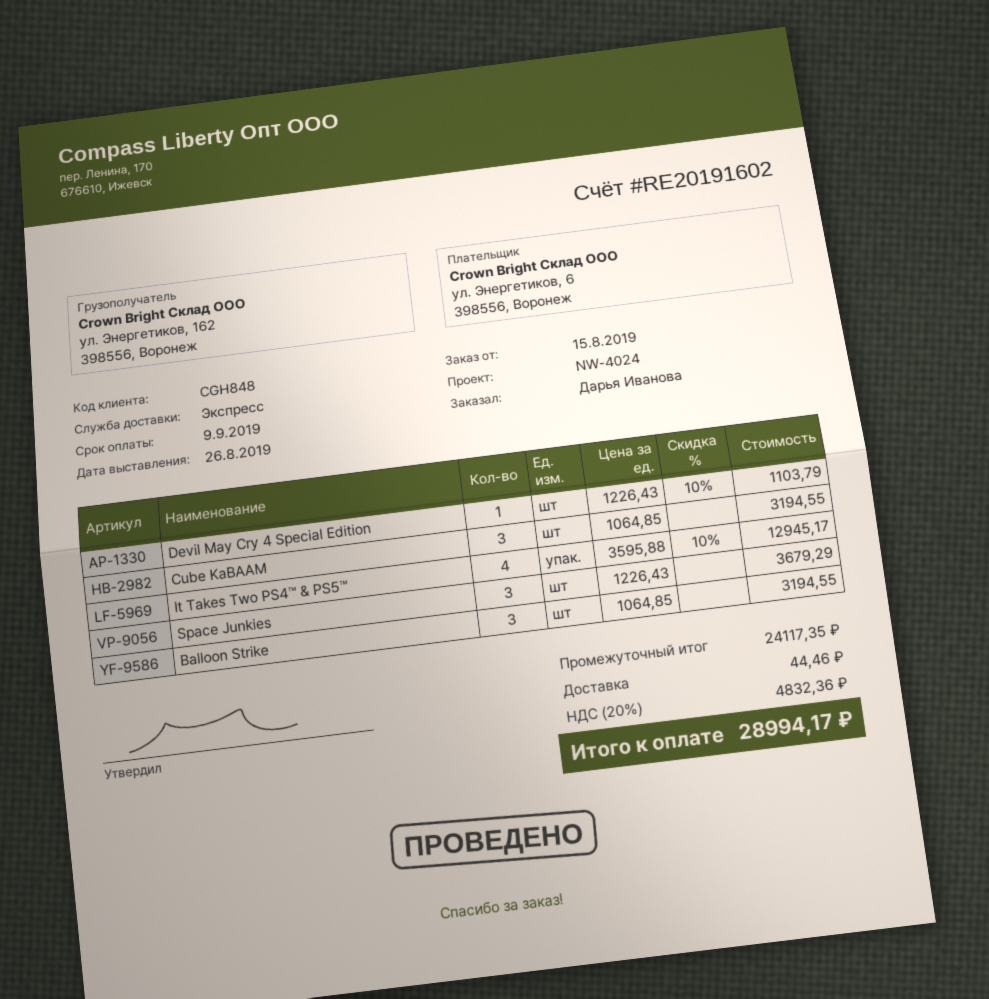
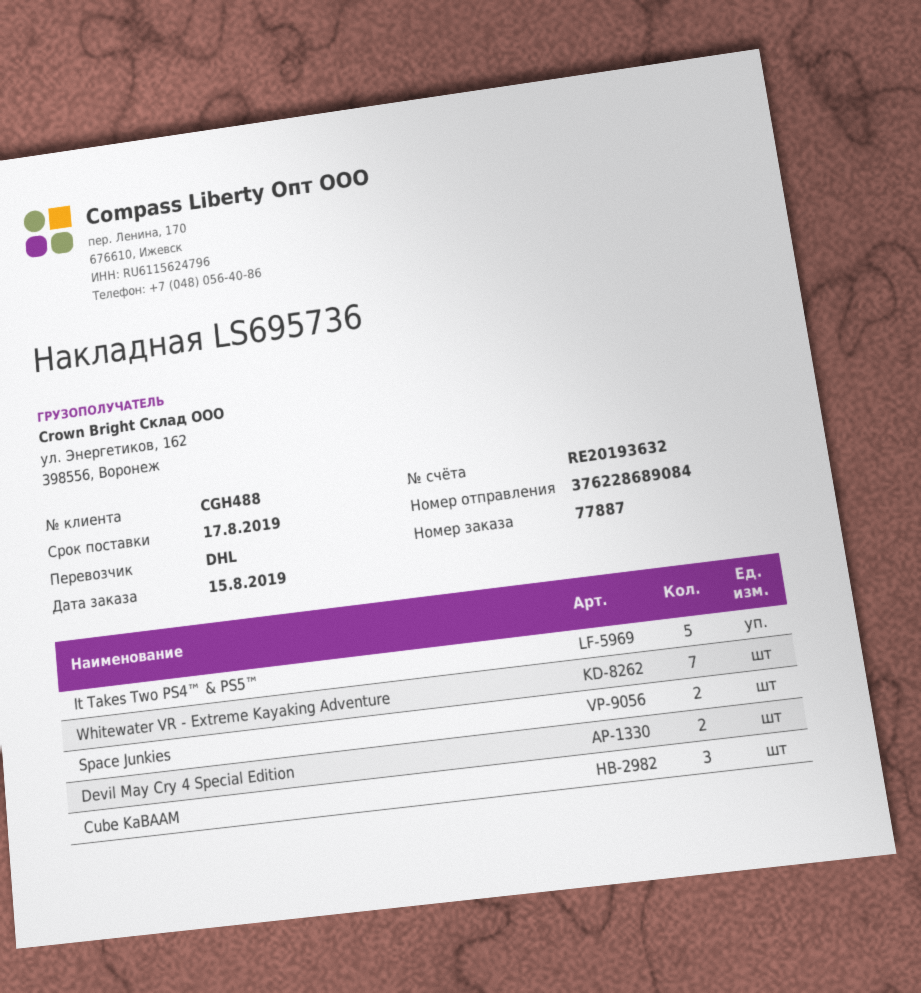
invoice number: RE20191602 -> RE20193632
customer number: CGH848 -> CGH488
shipping method: express -> DHL
Devil May Cry 4 Special Edition: 1 -> 2
It Takes Two PS4™ & PS5™: 4 -> 5
Space Junkies: 3 -> 2
Balloon Strike: 3 -> none
Whitewater VR - Extreme Kayaking Adventure: none -> 7

